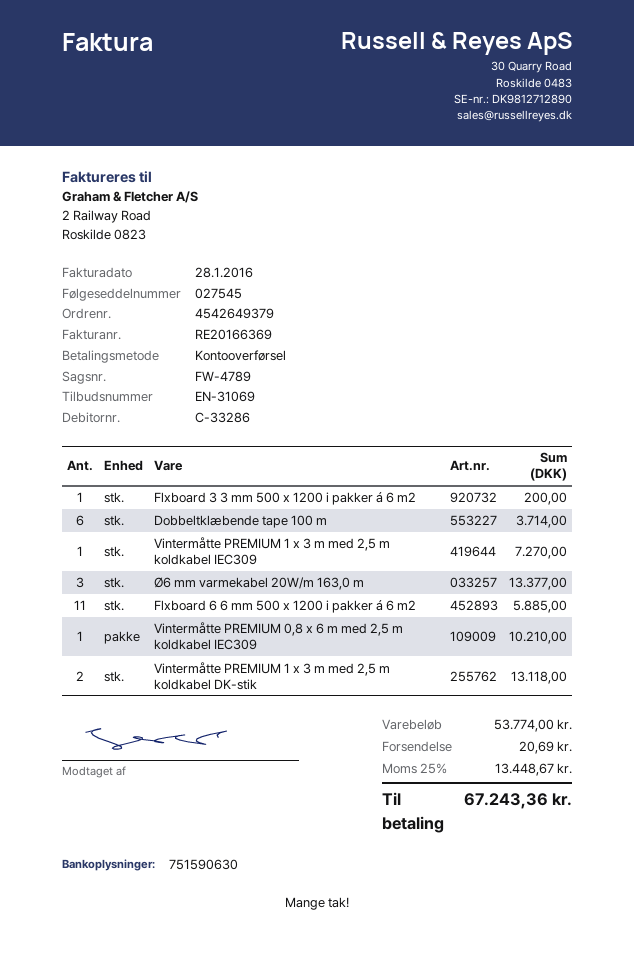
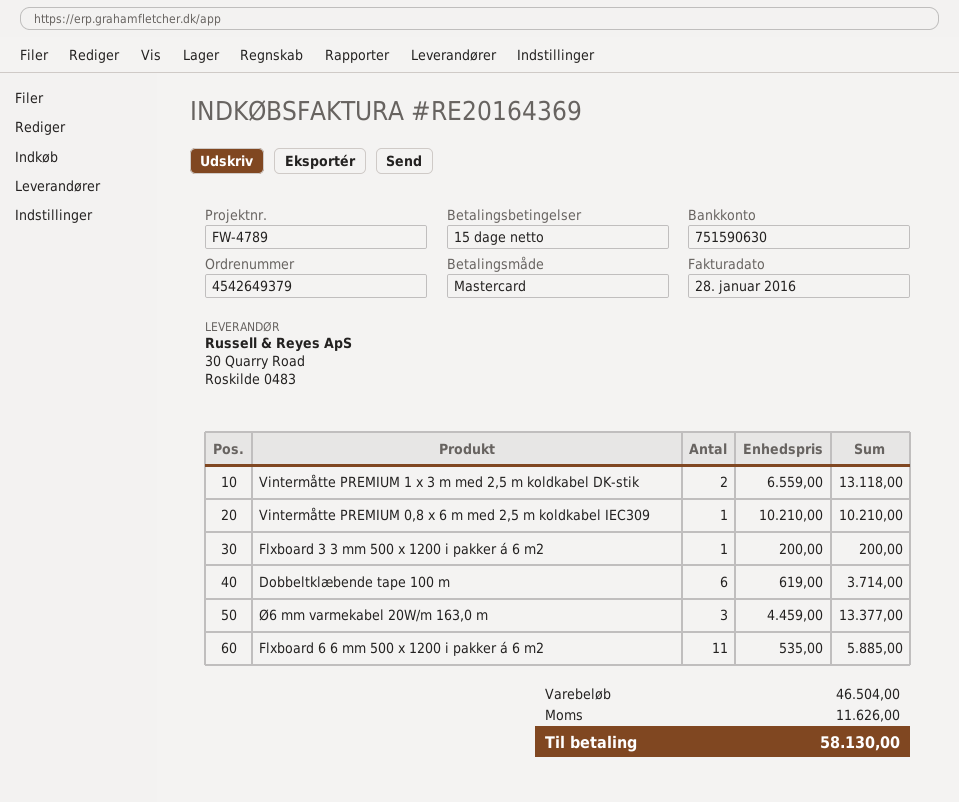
invoice number: RE20166369 -> RE20164369
payment method: bank transfer -> Mastercard
Vintermåtte PREMIUM 1 x 3 m med 2,5 m koldkabel IEC309: 1 for 7270.00 -> none
subtotal: 53774.00 -> 46504.00
shipping: 20.69 -> none
tax: 13448.67 -> 11626.00
total: 67243.36 -> 58130.00

